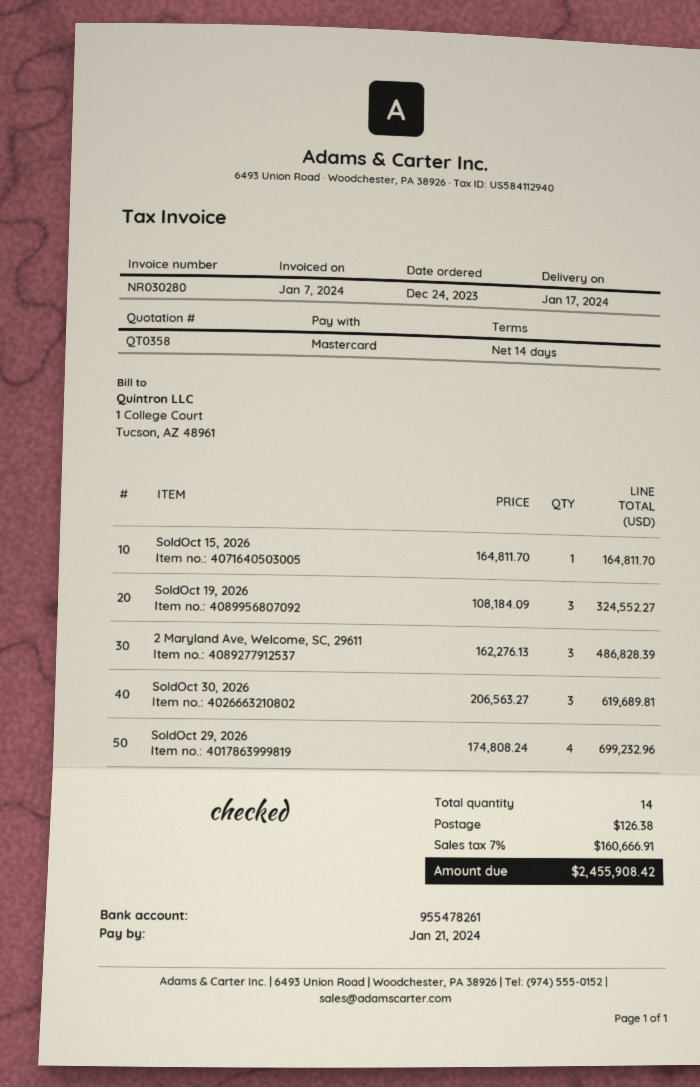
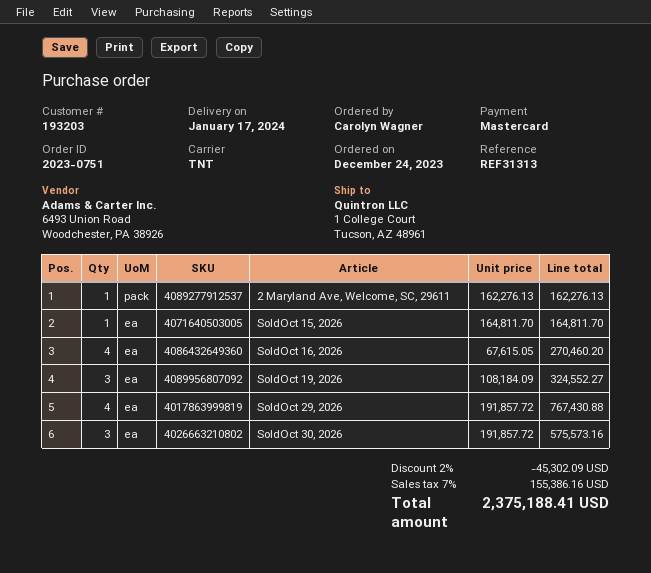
2 Maryland Ave, Welcome, SC, 29611: 3 x 162276.13 = 486828.39 -> 1 x 162276.13 = 162276.13
SoldOct 30, 2026: 3 x 206563.27 = 619689.81 -> 3 x 191857.72 = 575573.16
SoldOct 29, 2026: 4 x 174808.24 = 699232.96 -> 4 x 191857.72 = 767430.88
SoldOct 16, 2026: none -> 4 x 67615.05 = 270460.20
discount: none -> 2% = 45302.09
shipping: 126.38 -> none
tax: 7% = 160666.91 -> 7% = 155386.16
total: 2455908.42 -> 2375188.41

